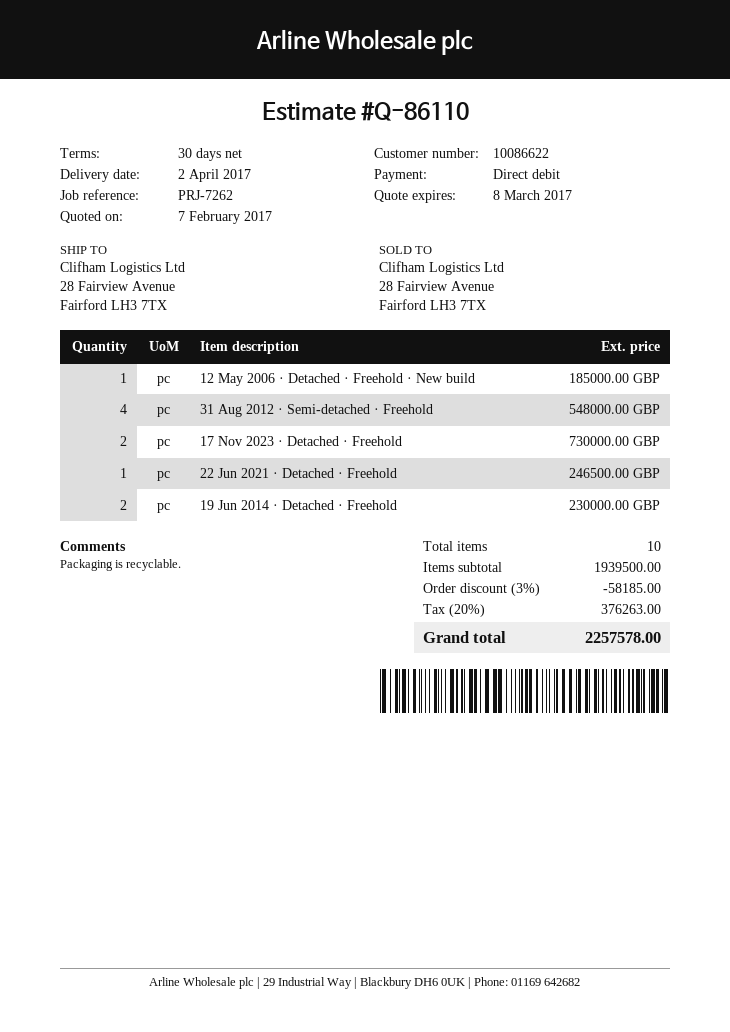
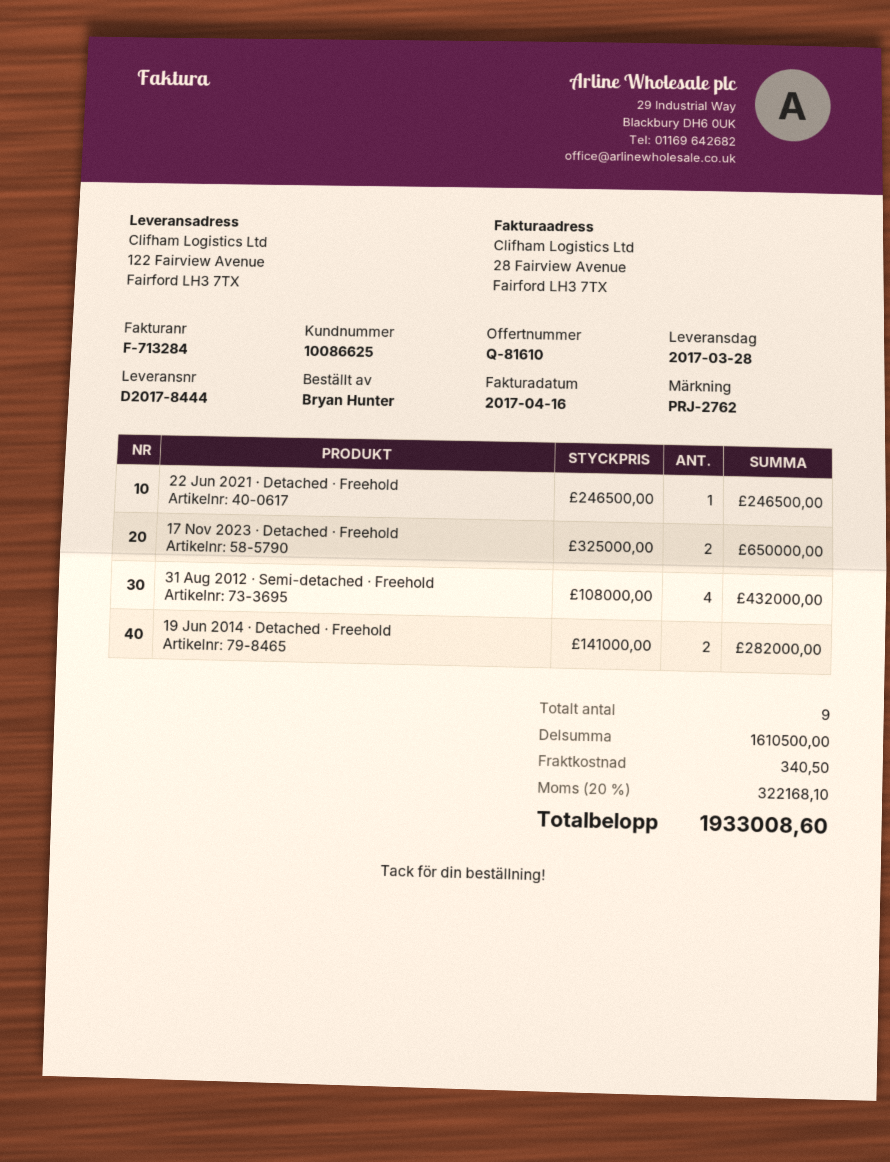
quote number: Q-86110 -> Q-81610
delivery date: 2017-04-02 -> 2017-03-28
customer number: 10086622 -> 10086625
reference: PRJ-7262 -> PRJ-2762
ship to: 28 Fairview Avenue, Fairford LH3 7TX -> 122 Fairview Avenue, Fairford LH3 7TX
12 May 2006 · Detached · Freehold · New build: 1 for 185000.00 -> none
31 Aug 2012 · Semi-detached · Freehold: 4 for 548000.00 -> 4 for 432000.00
17 Nov 2023 · Detached · Freehold: 2 for 730000.00 -> 2 for 650000.00
19 Jun 2014 · Detached · Freehold: 2 for 230000.00 -> 2 for 282000.00
total quantity: 10 -> 9
subtotal: 1939500.00 -> 1610500.00
discount: 3% = 58185.00 -> none
shipping: none -> 340.50
tax: 20% = 376263.00 -> 20% = 322168.10
total: 2257578.00 -> 1933008.60

